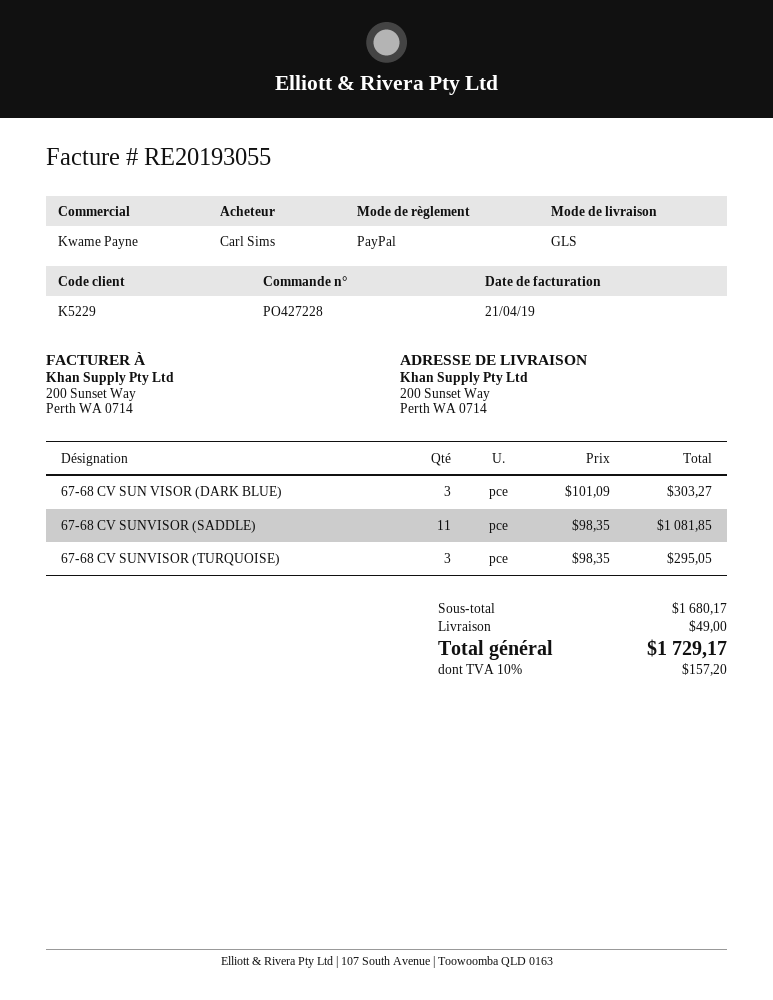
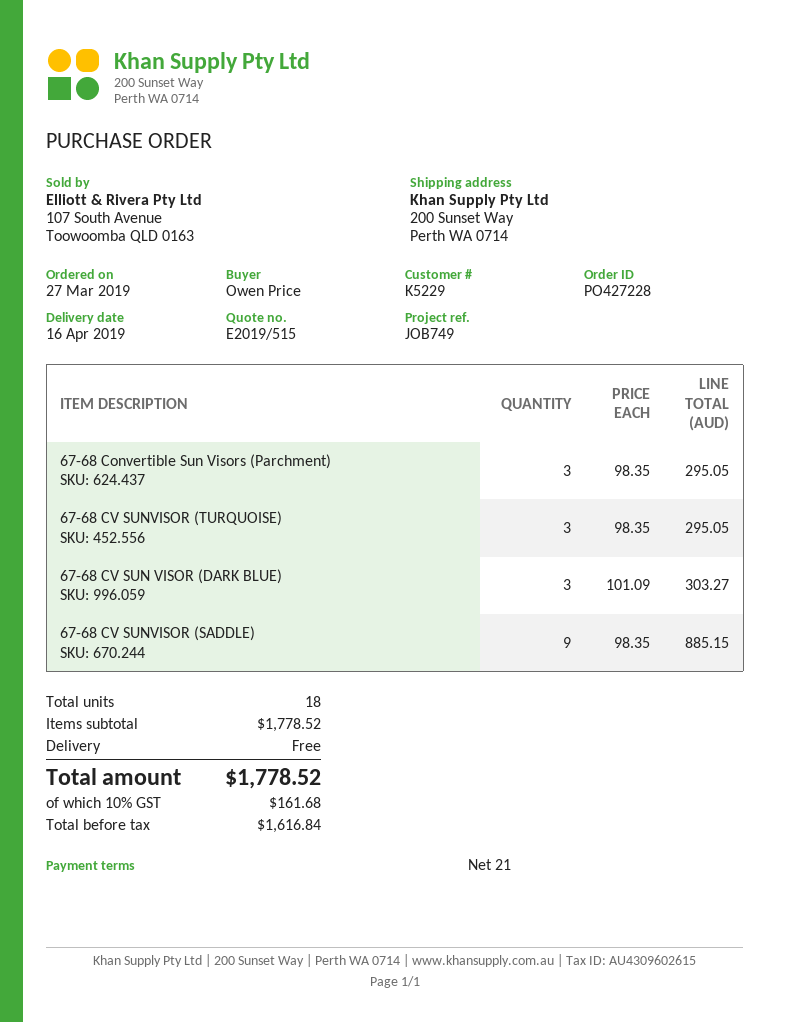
ordered by: Carl Sims -> Owen Price
67-68 CV SUNVISOR (SADDLE): 11 x 98.35 = 1081.85 -> 9 x 98.35 = 885.15
67-68 Convertible Sun Visors (Parchment): none -> 3 x 98.35 = 295.05
subtotal: 1680.17 -> 1778.52
shipping: 49.00 -> 0.00
tax: 10% = 157.20 -> 10% = 161.68
total: 1729.17 -> 1778.52

